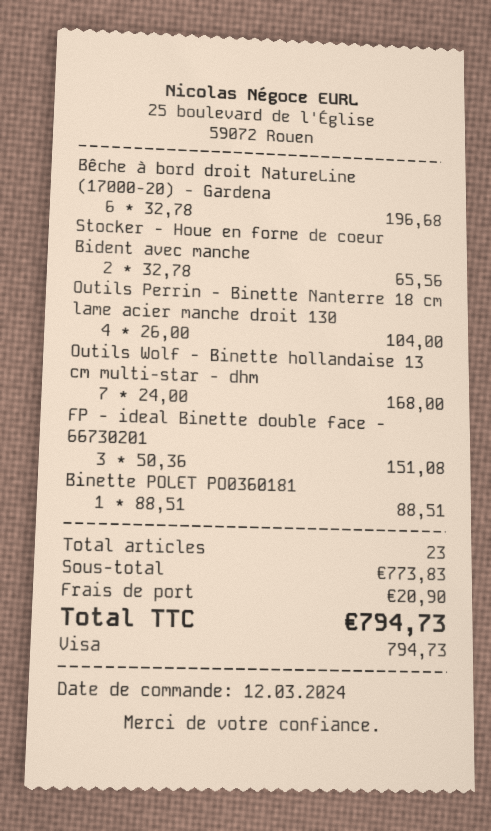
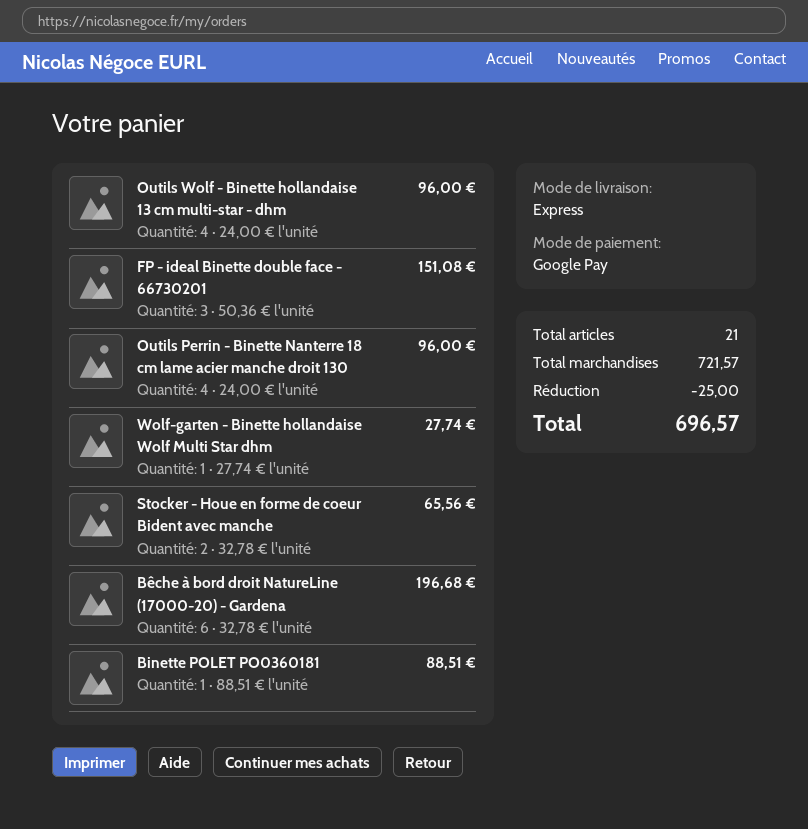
payment method: Visa -> Google Pay
Outils Perrin - Binette Nanterre 18 cm lame acier manche droit 130: 4 x 26.00 = 104.00 -> 4 x 24.00 = 96.00
Outils Wolf - Binette hollandaise 13 cm multi-star - dhm: 7 x 24.00 = 168.00 -> 4 x 24.00 = 96.00
Wolf-garten - Binette hollandaise Wolf Multi Star dhm: none -> 1 x 27.74 = 27.74
total quantity: 23 -> 21
subtotal: 773.83 -> 721.57
discount: none -> 25.00
shipping: 20.90 -> none
total: 794.73 -> 696.57

